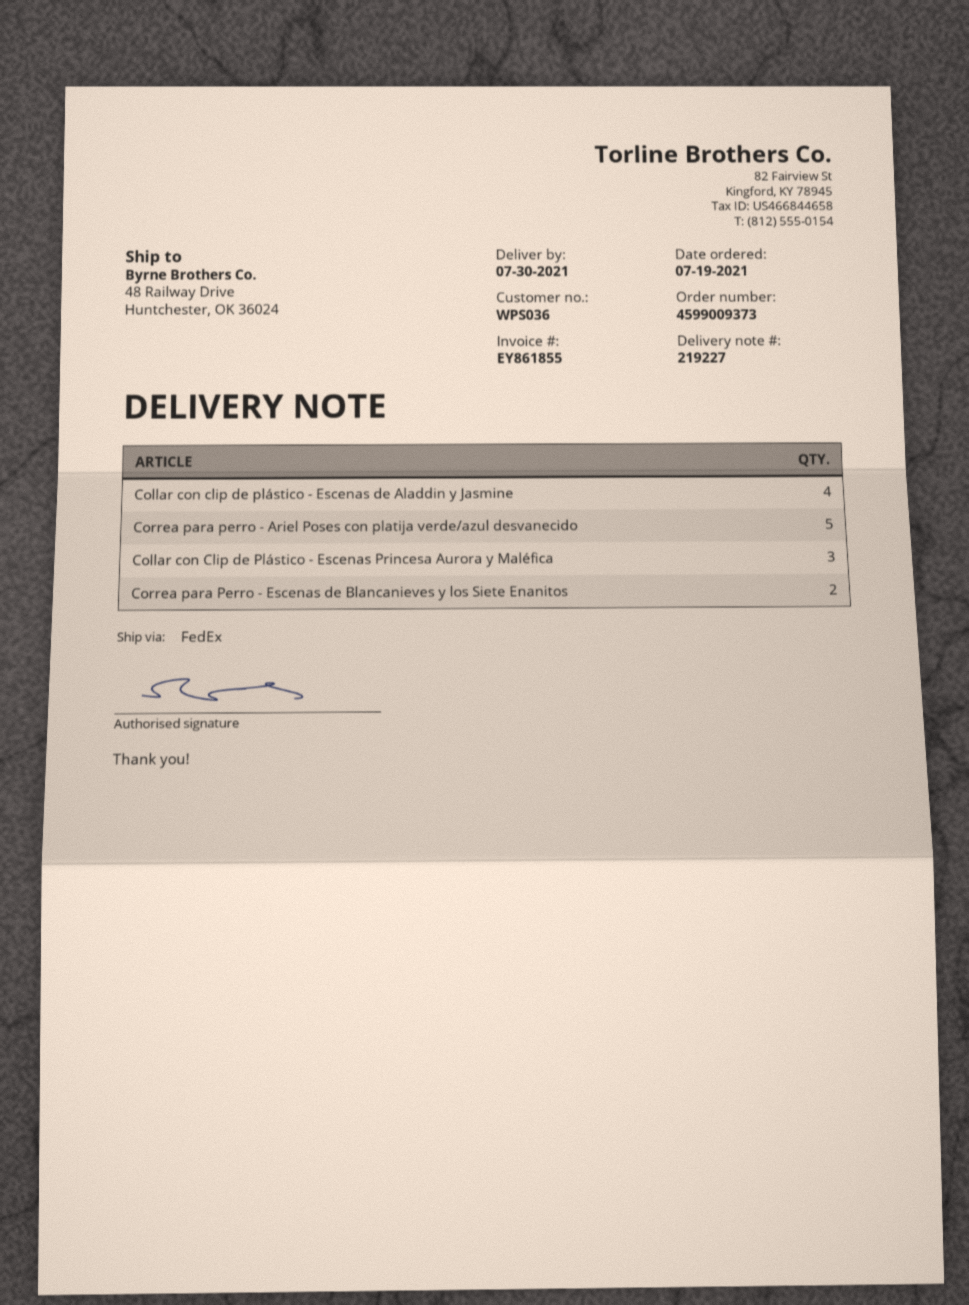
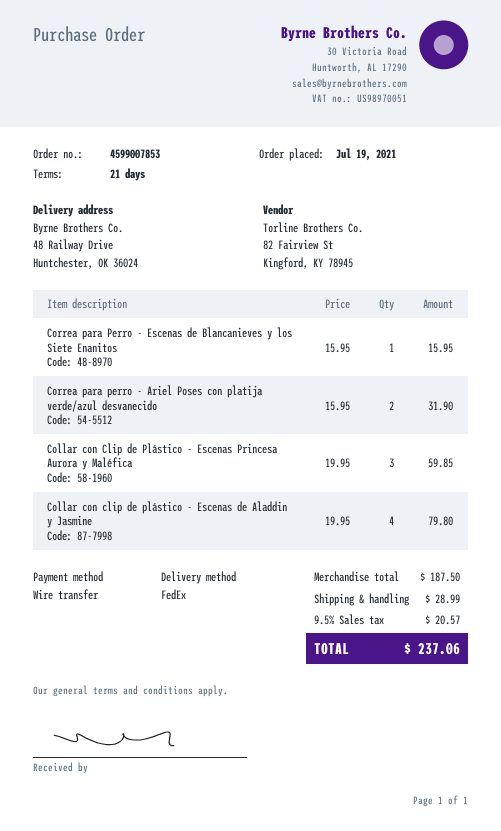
order number: 4599009373 -> 4599007853
Correa para perro - Ariel Poses con platija verde/azul desvanecido: 5 -> 2
Correa para Perro - Escenas de Blancanieves y los Siete Enanitos: 2 -> 1

